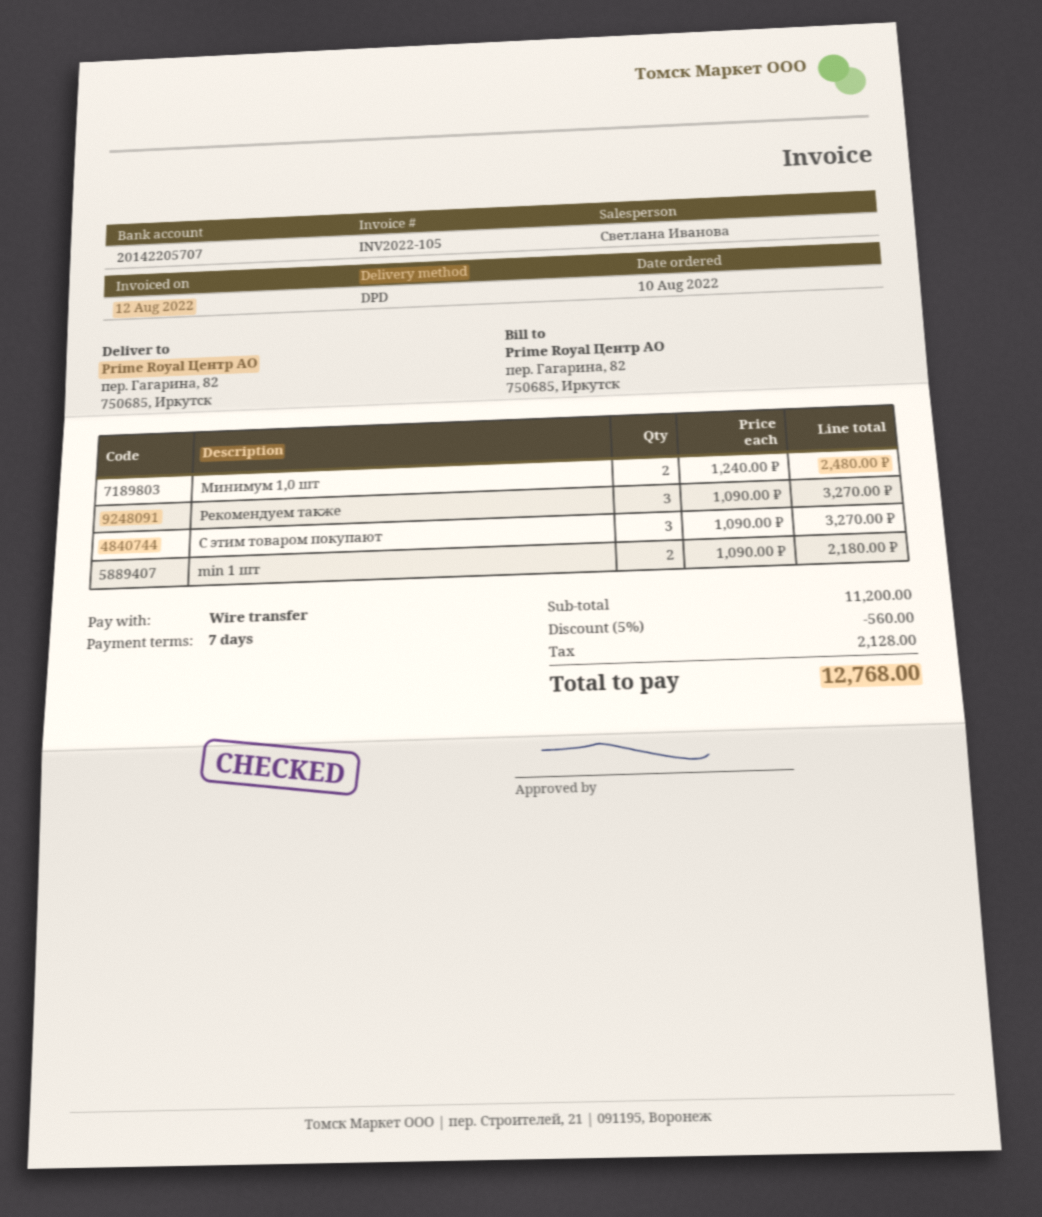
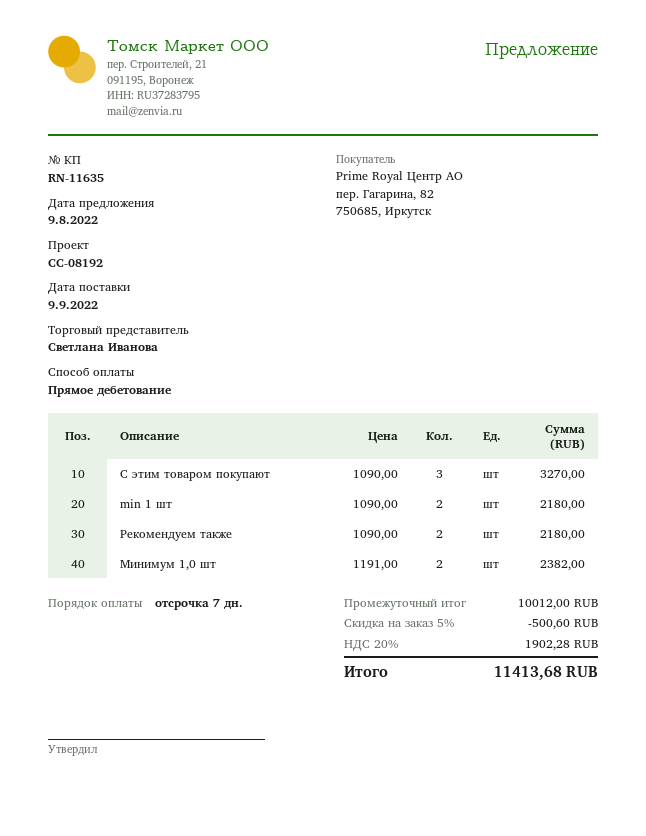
payment method: bank transfer -> direct debit
Минимум 1,0 шт: 2 x 1240.00 = 2480.00 -> 2 x 1191.00 = 2382.00
Рекомендуем также: 3 x 1090.00 = 3270.00 -> 2 x 1090.00 = 2180.00
subtotal: 11200.00 -> 10012.00
discount: 5% = 560.00 -> 5% = 500.60
tax: 2128.00 -> 1902.28
total: 12768.00 -> 11413.68

